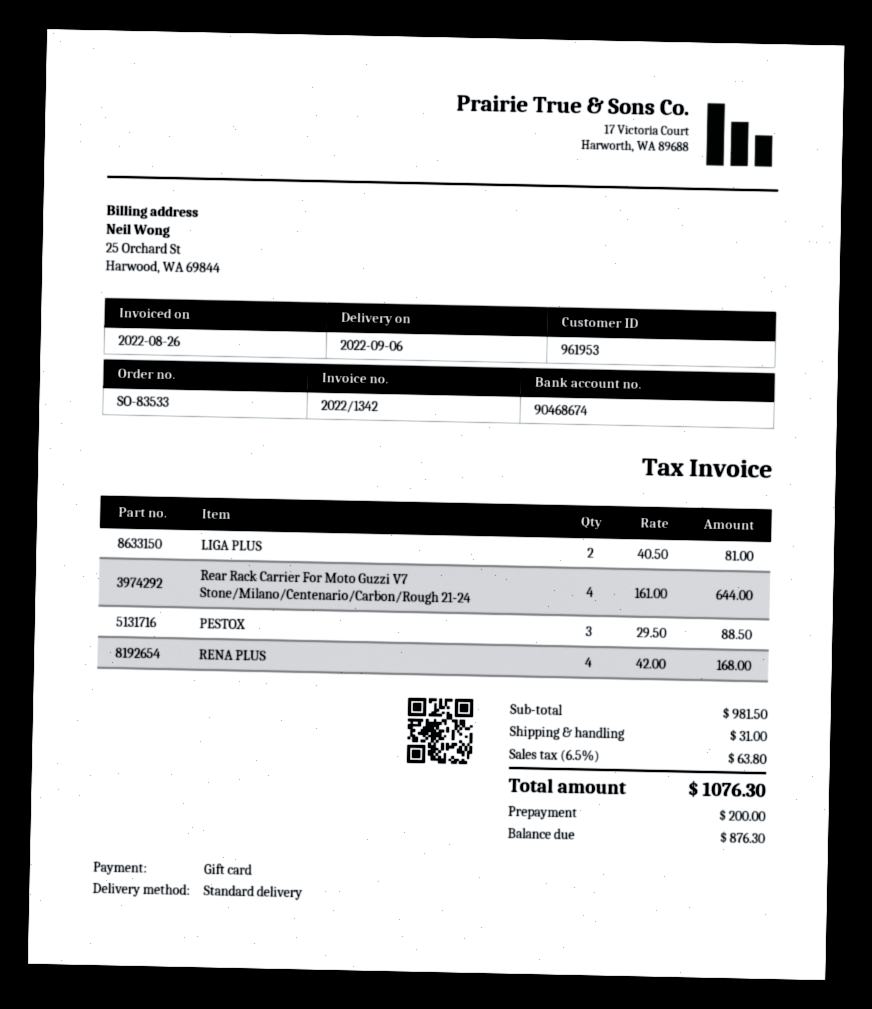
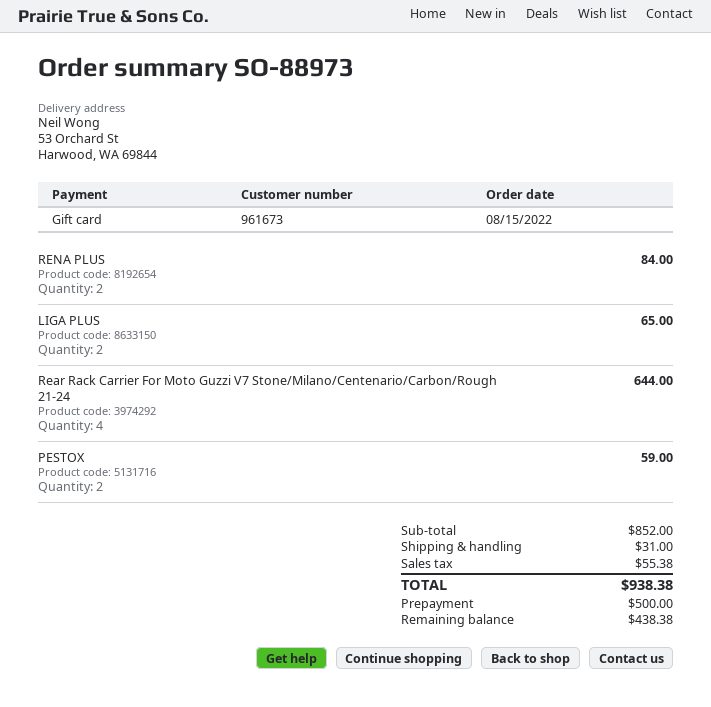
order number: SO-83533 -> SO-88973
customer number: 961953 -> 961673
LIGA PLUS: 2 for 81.00 -> 2 for 65.00
PESTOX: 3 for 88.50 -> 2 for 59.00
RENA PLUS: 4 for 168.00 -> 2 for 84.00
subtotal: 981.50 -> 852.00
tax: 63.80 -> 55.38
total: 1076.30 -> 938.38
deposit: 200.00 -> 500.00
balance: 876.30 -> 438.38

